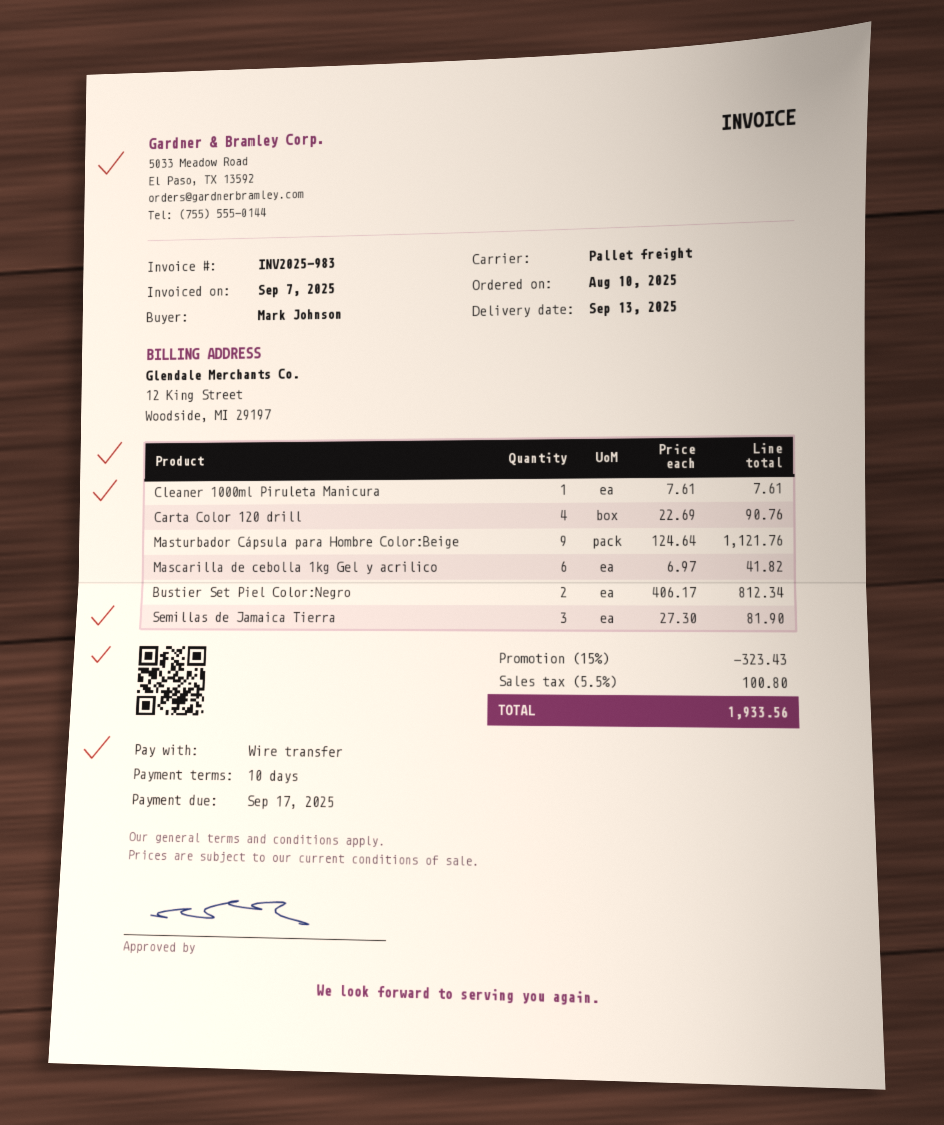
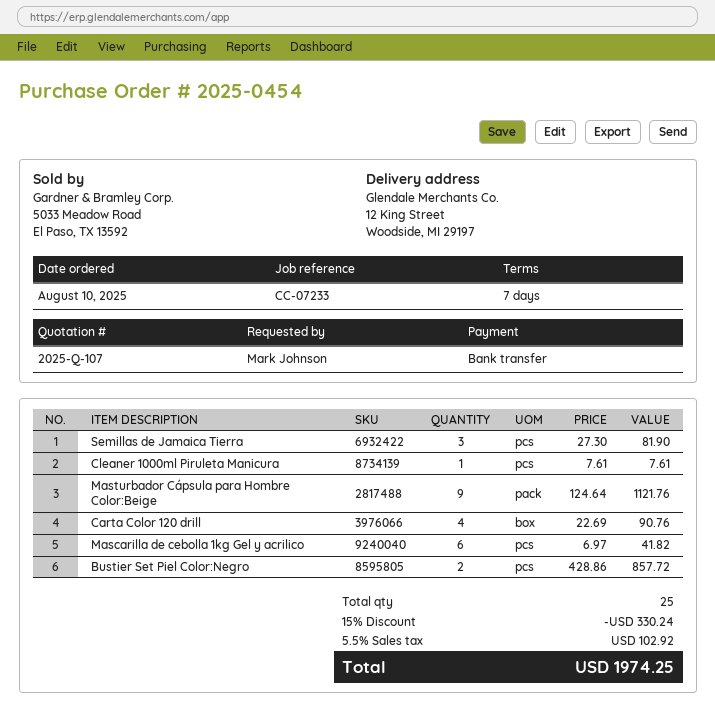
payment terms: 10 days -> 7 days
Bustier Set Piel Color:Negro: 2 x 406.17 = 812.34 -> 2 x 428.86 = 857.72
discount: 15% = 323.43 -> 15% = 330.24
tax: 5.5% = 100.80 -> 5.5% = 102.92
total: 1933.56 -> 1974.25

